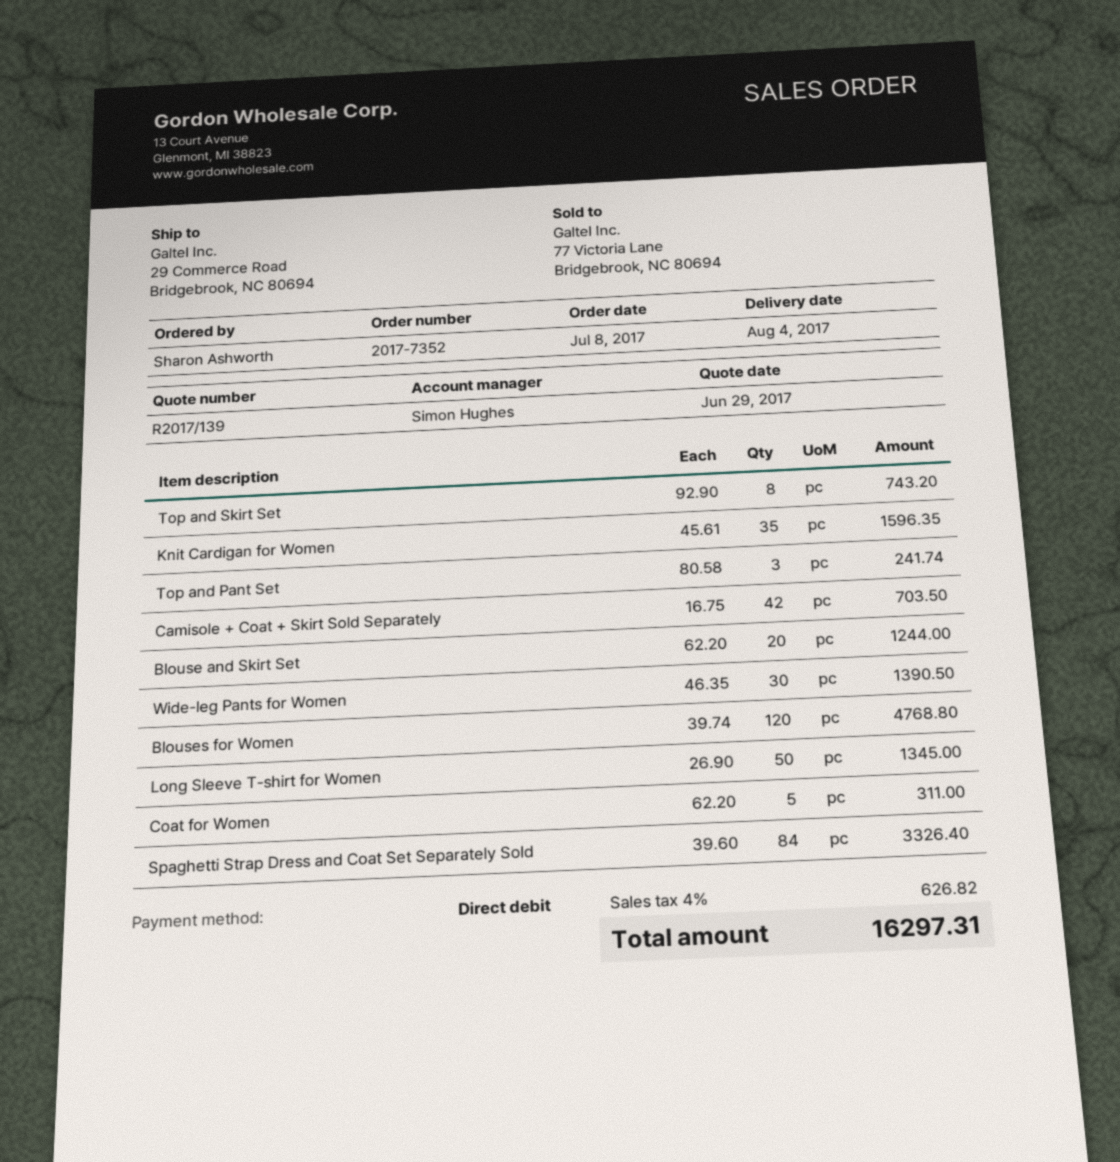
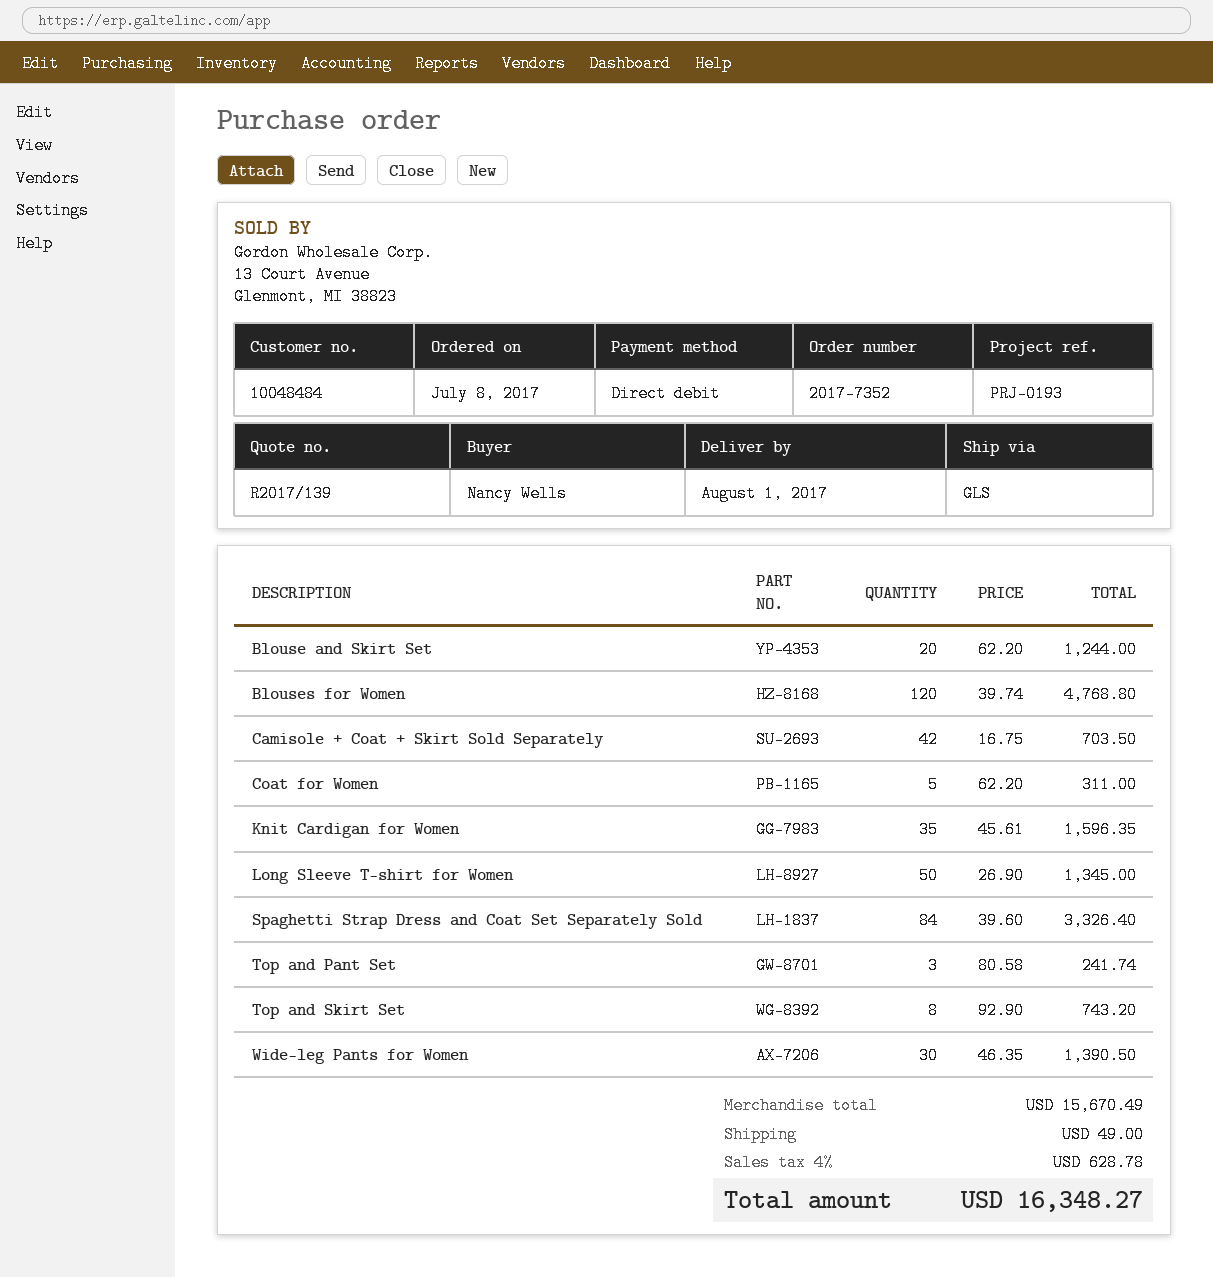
delivery date: 2017-08-04 -> 2017-08-01
ordered by: Sharon Ashworth -> Nancy Wells
shipping: none -> 49.00
tax: 4% = 626.82 -> 4% = 628.78
total: 16297.31 -> 16348.27

